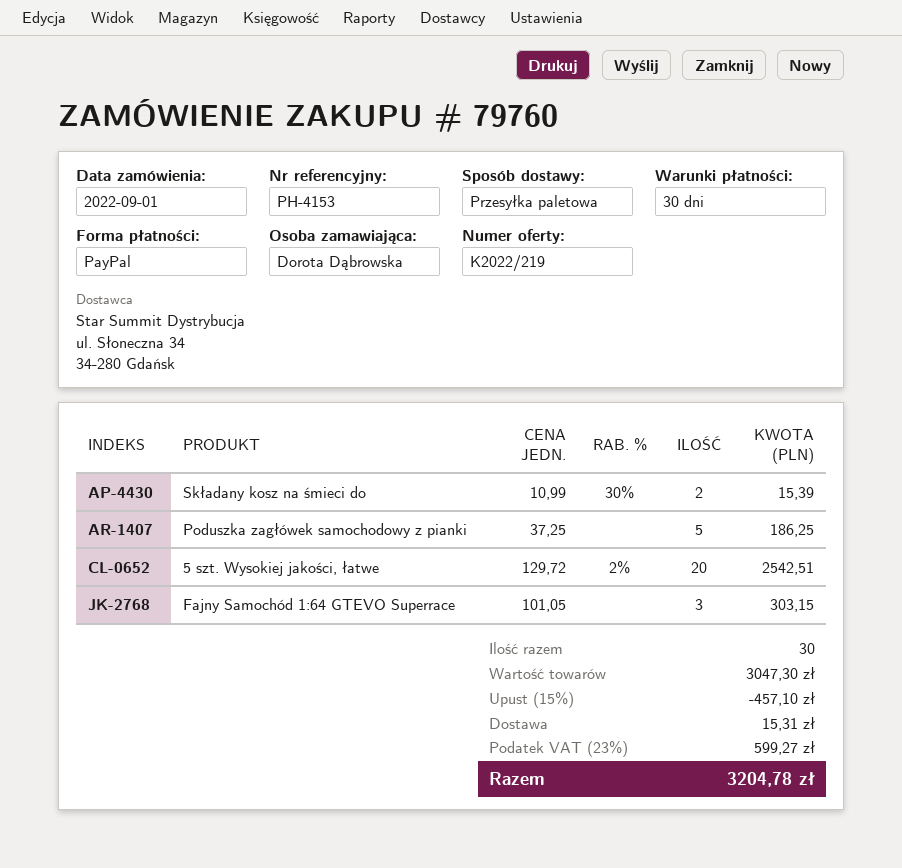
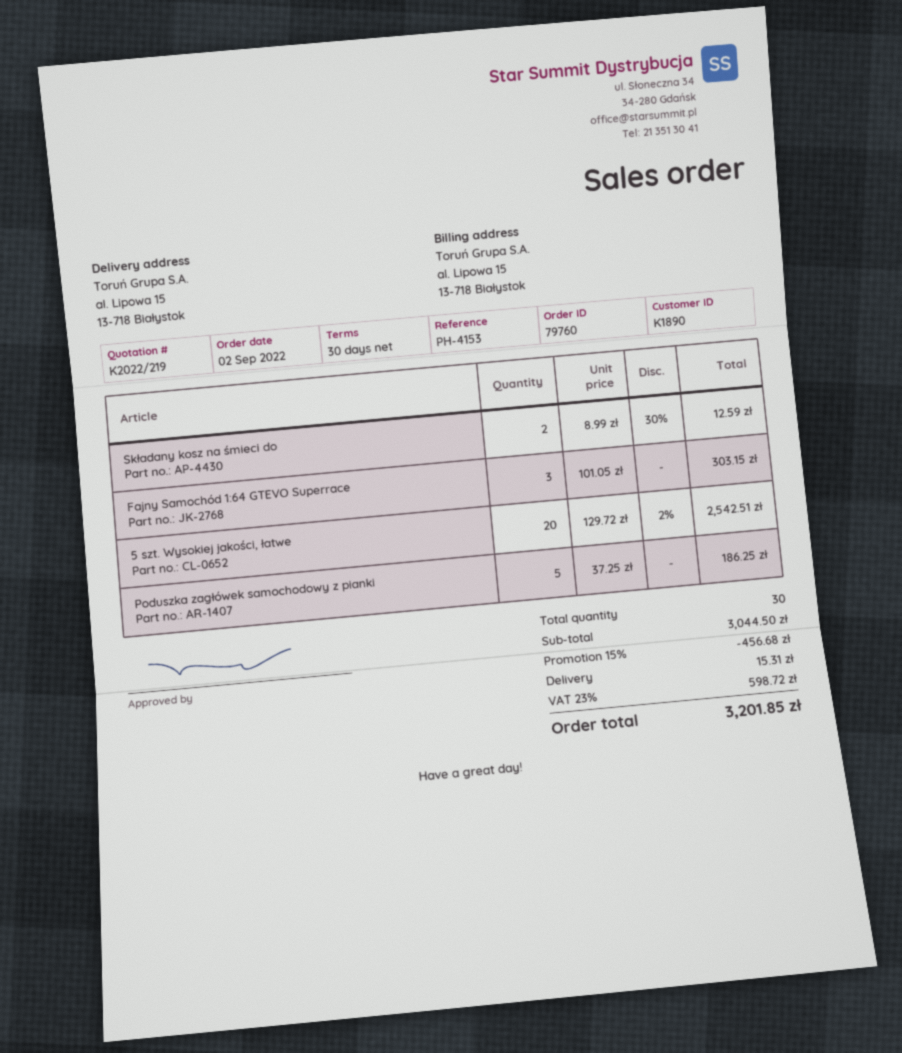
order date: 2022-09-01 -> 2022-09-02
Składany kosz na śmieci do: 2 x 10.99 - 30% = 15.39 -> 2 x 8.99 - 30% = 12.59
subtotal: 3047.30 -> 3044.50
discount: 15% = 457.10 -> 15% = 456.68
tax: 23% = 599.27 -> 23% = 598.72
total: 3204.78 -> 3201.85

